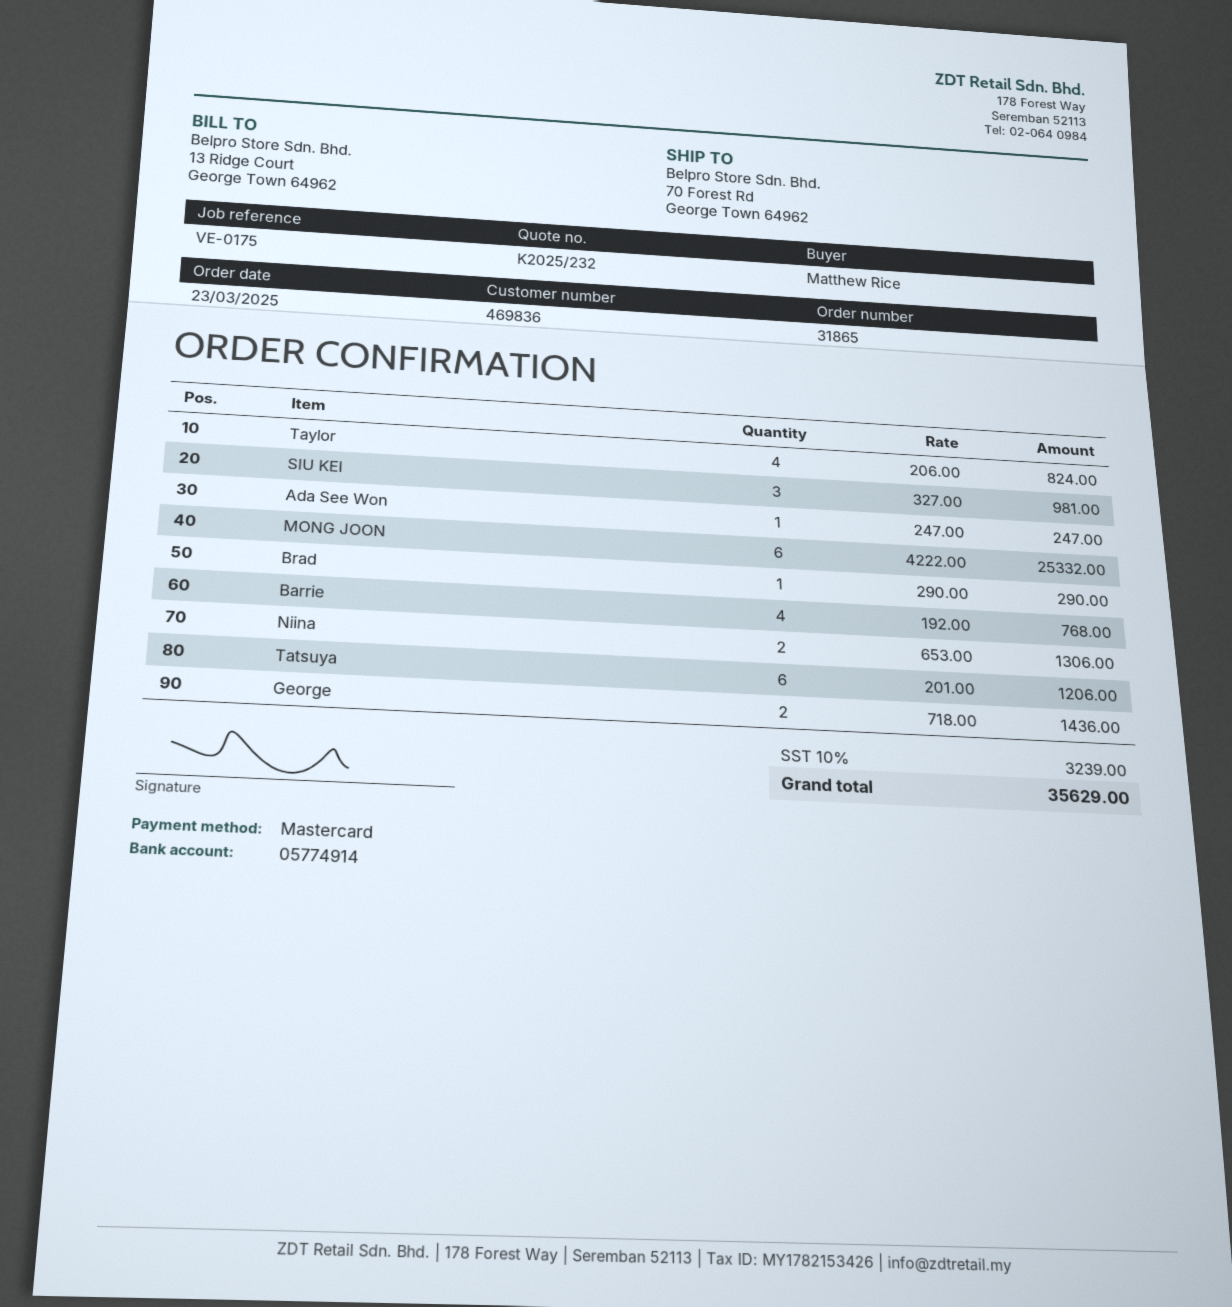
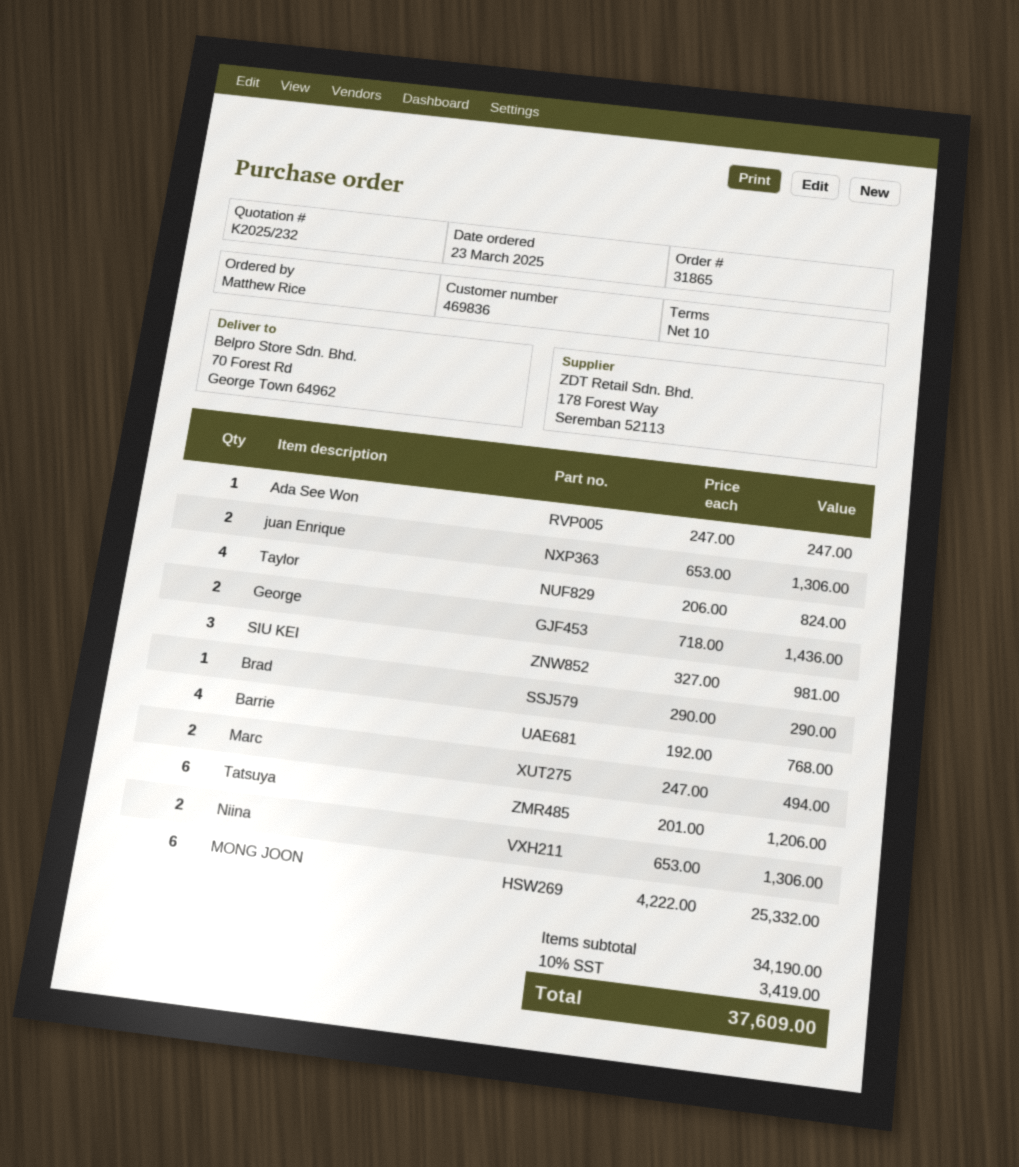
juan Enrique: none -> 2 x 653.00 = 1306.00
Marc: none -> 2 x 247.00 = 494.00
tax: 10% = 3239.00 -> 10% = 3419.00
total: 35629.00 -> 37609.00

